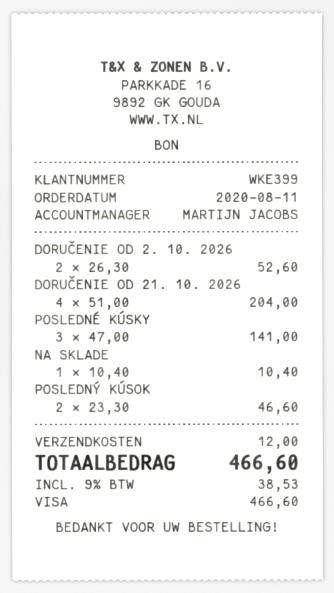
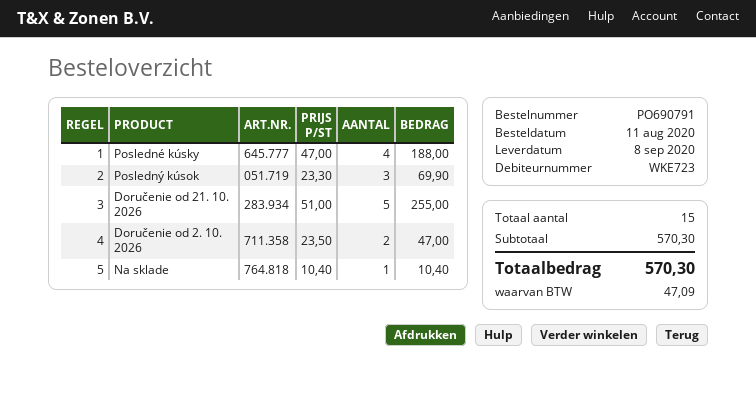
customer number: WKE399 -> WKE723
DORUČENIE OD 2. 10. 2026: 2 x 26.30 = 52.60 -> 2 x 23.50 = 47.00
DORUČENIE OD 21. 10. 2026: 4 x 51.00 = 204.00 -> 5 x 51.00 = 255.00
POSLEDNÉ KÚSKY: 3 x 47.00 = 141.00 -> 4 x 47.00 = 188.00
POSLEDNÝ KÚSOK: 2 x 23.30 = 46.60 -> 3 x 23.30 = 69.90
shipping: 12.00 -> none
tax: 38.53 -> 47.09
total: 466.60 -> 570.30

